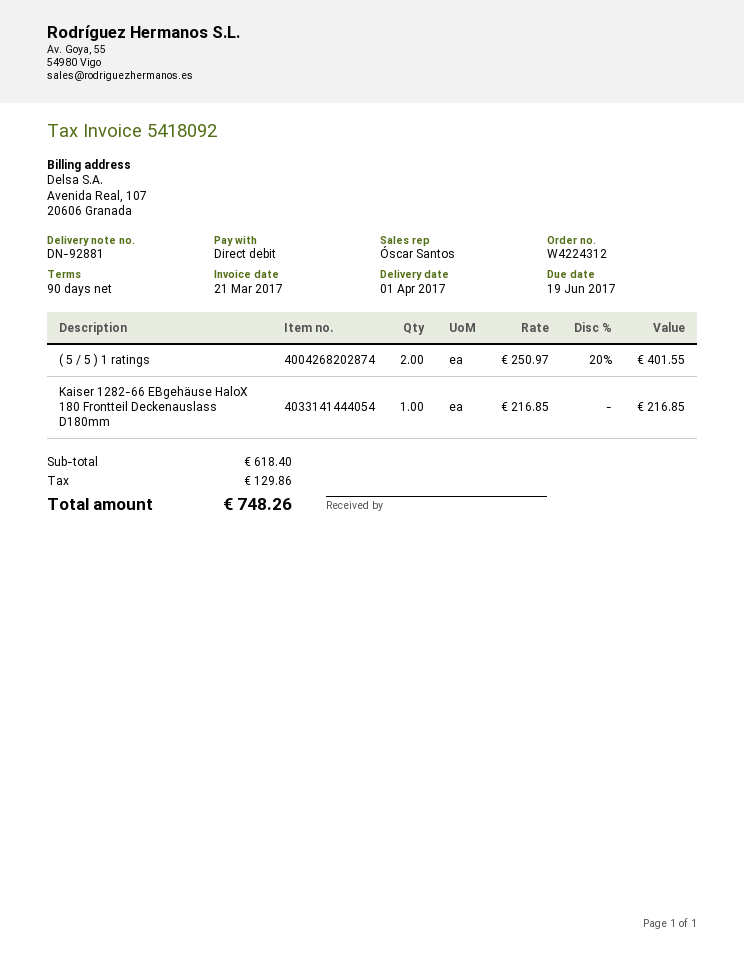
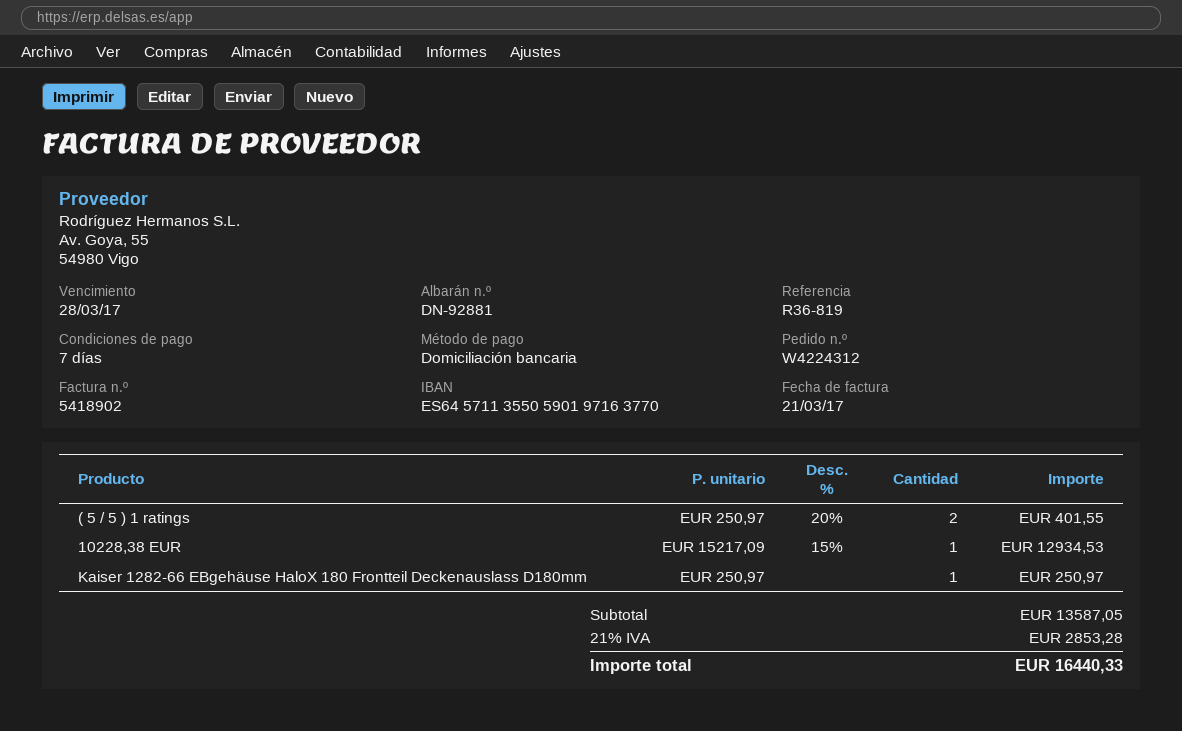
invoice number: 5418092 -> 5418902
payment terms: 90 days -> 7 days
due date: 2017-06-19 -> 2017-03-28
Kaiser 1282-66 EBgehäuse HaloX 180 Frontteil Deckenauslass D180mm: 1 x 216.85 = 216.85 -> 1 x 250.97 = 250.97
10228,38 EUR: none -> 1 x 15217.09 - 15% = 12934.53
subtotal: 618.40 -> 13587.05
tax: 129.86 -> 2853.28
total: 748.26 -> 16440.33

